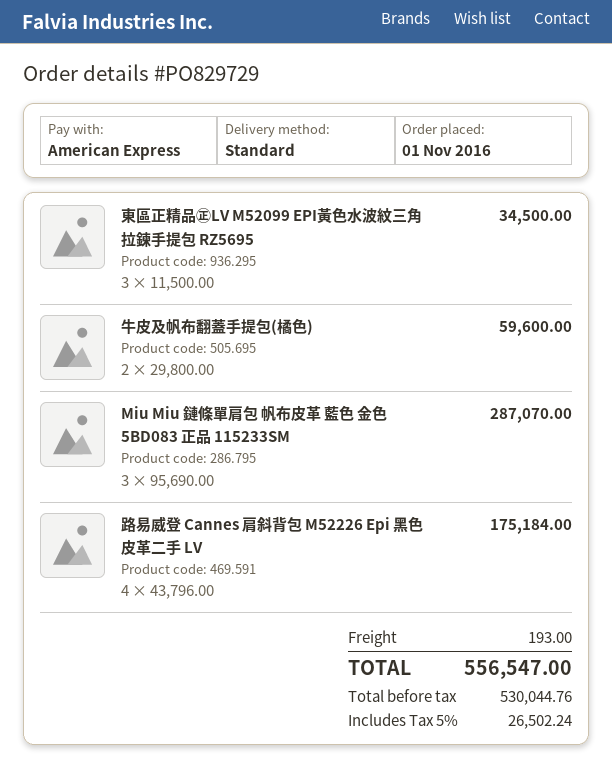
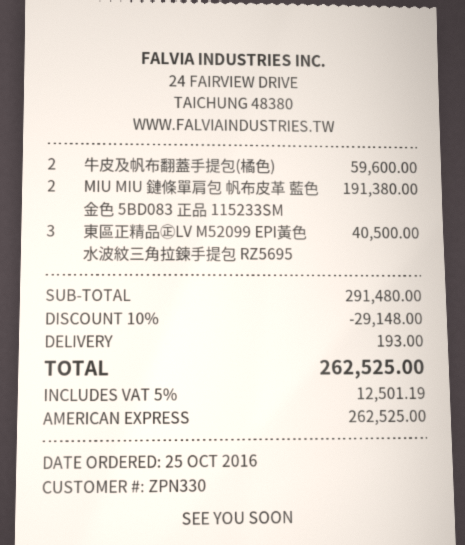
order date: 2016-11-01 -> 2016-10-25
東區正精品㊣LV M52099 EPI黃色水波紋三角拉鍊手提包 RZ5695: 3 for 34500.00 -> 3 for 40500.00
Miu Miu 鏈條單肩包 帆布皮革 藍色 金色 5BD083 正品 115233SM: 3 for 287070.00 -> 2 for 191380.00
路易威登 Cannes 肩斜背包 M52226 Epi 黑色皮革二手 LV: 4 for 175184.00 -> none
discount: none -> 10% = 29148.00
tax: 5% = 26502.24 -> 5% = 12501.19
total: 556547.00 -> 262525.00

